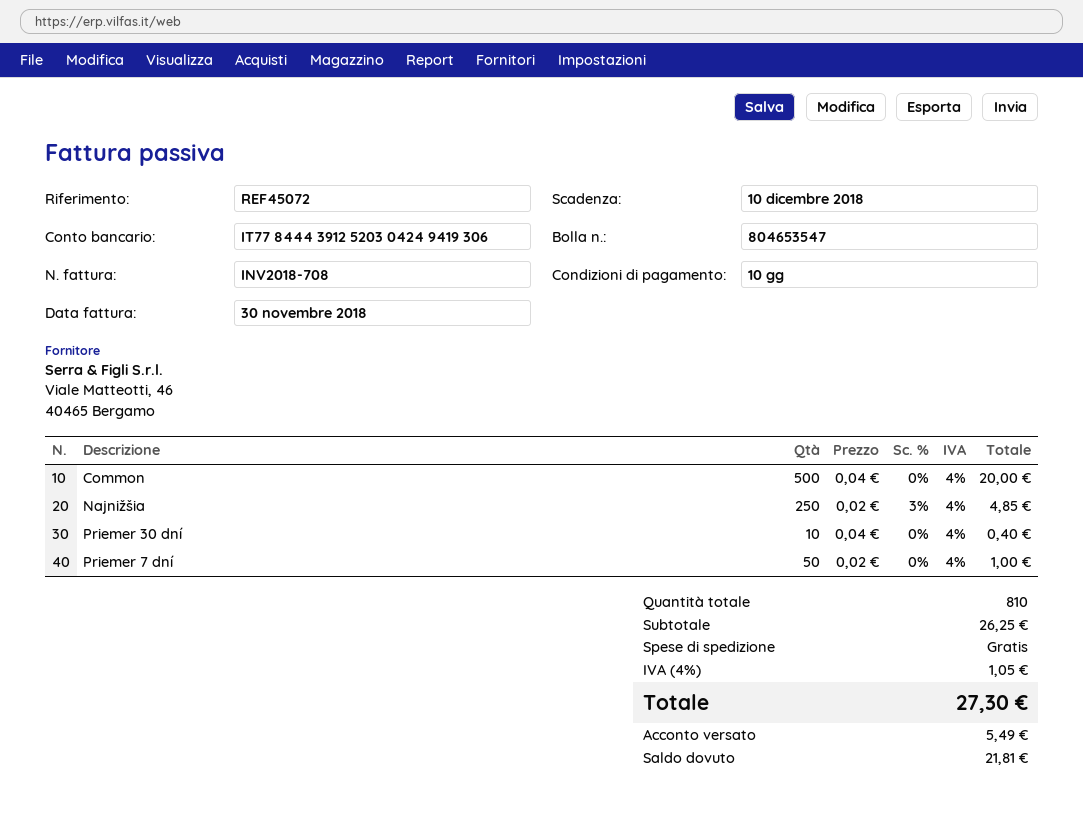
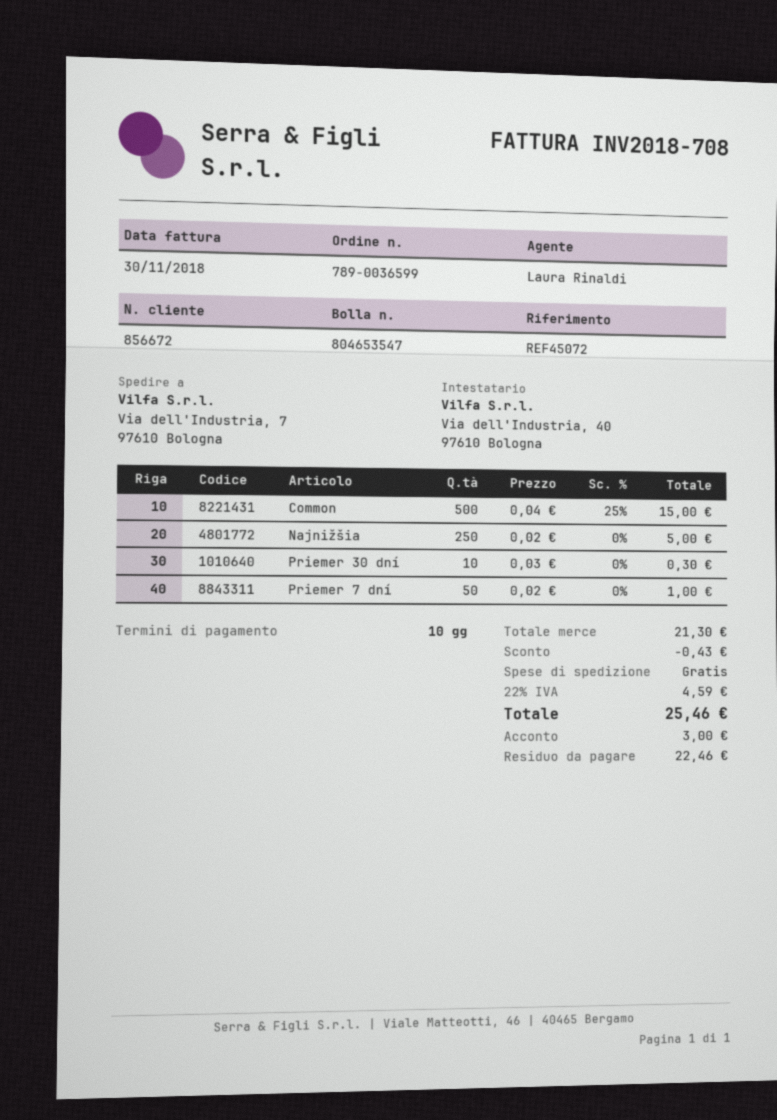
Common: 500 x 0.04 = 20.00 -> 500 x 0.04 - 25% = 15.00
Najnižšia: 250 x 0.02 - 3% = 4.85 -> 250 x 0.02 = 5.00
Priemer 30 dní: 10 x 0.04 = 0.40 -> 10 x 0.03 = 0.30
subtotal: 26.25 -> 21.30
discount: none -> 0.43
tax: 4% = 1.05 -> 22% = 4.59
total: 27.30 -> 25.46
deposit: 5.49 -> 3.00
balance: 21.81 -> 22.46

